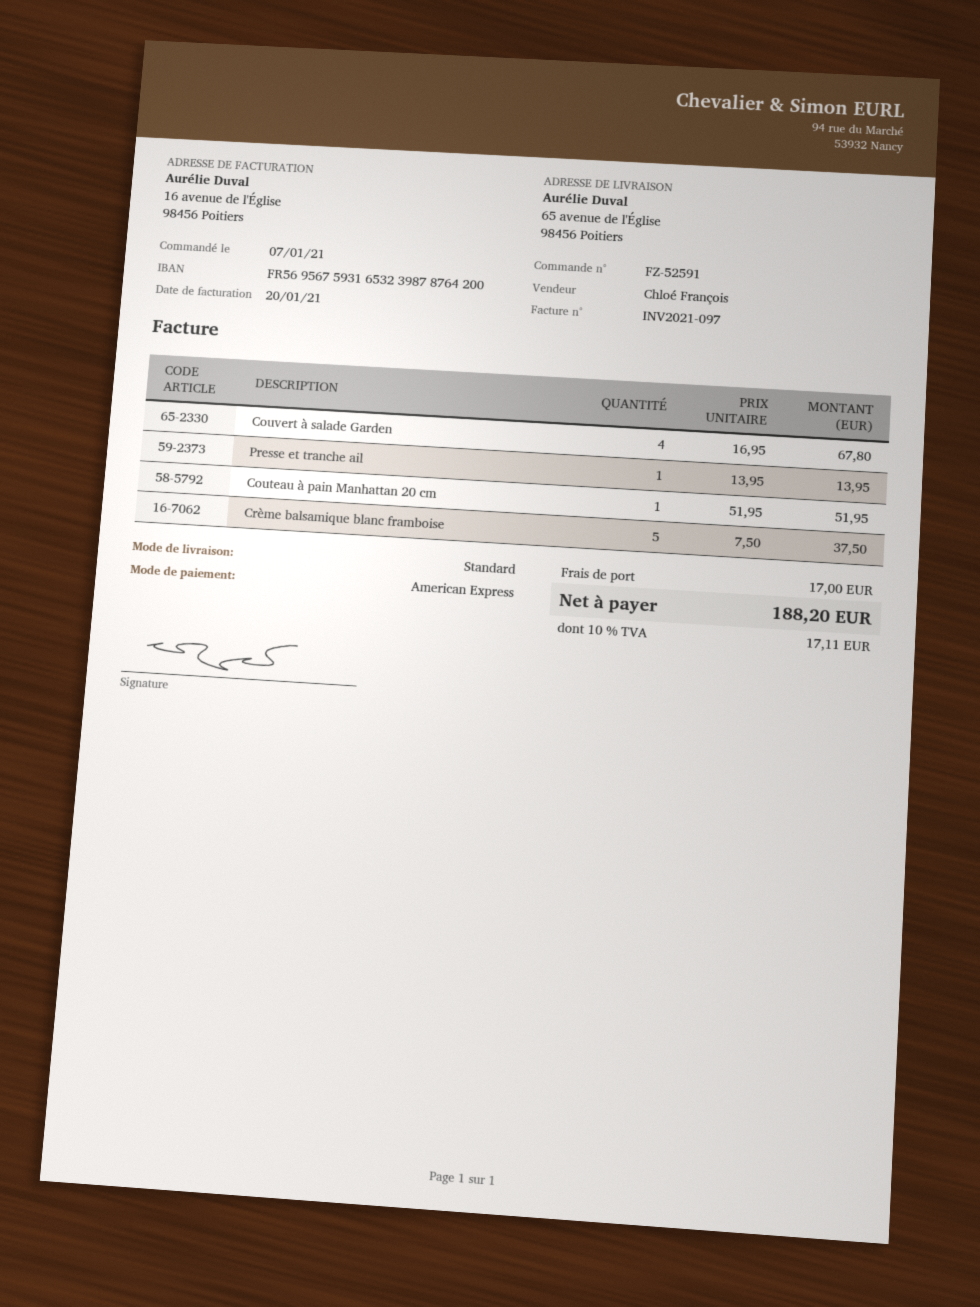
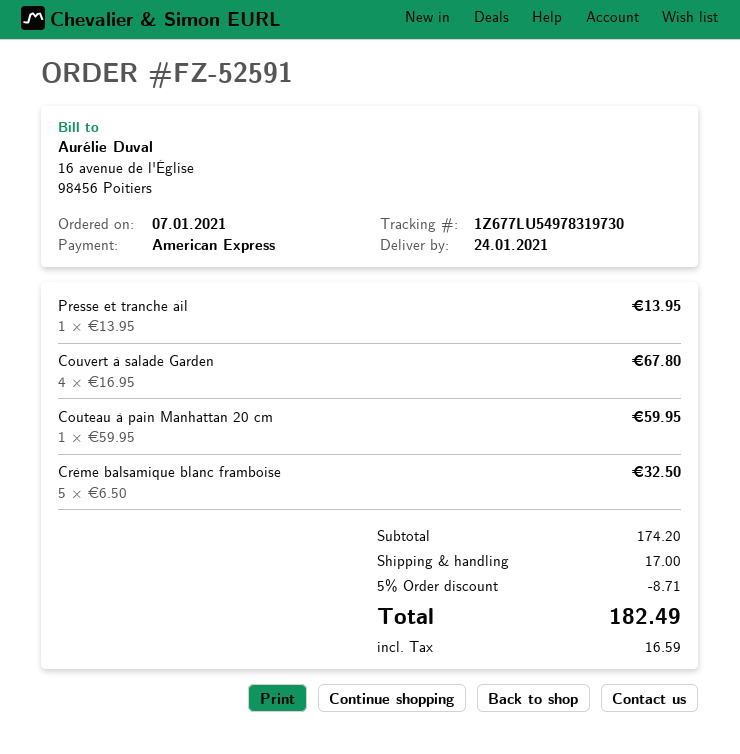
Couteau à pain Manhattan 20 cm: 1 x 51.95 = 51.95 -> 1 x 59.95 = 59.95
Crème balsamique blanc framboise: 5 x 7.50 = 37.50 -> 5 x 6.50 = 32.50
discount: none -> 5% = 8.71
tax: 17.11 -> 16.59
total: 188.20 -> 182.49

